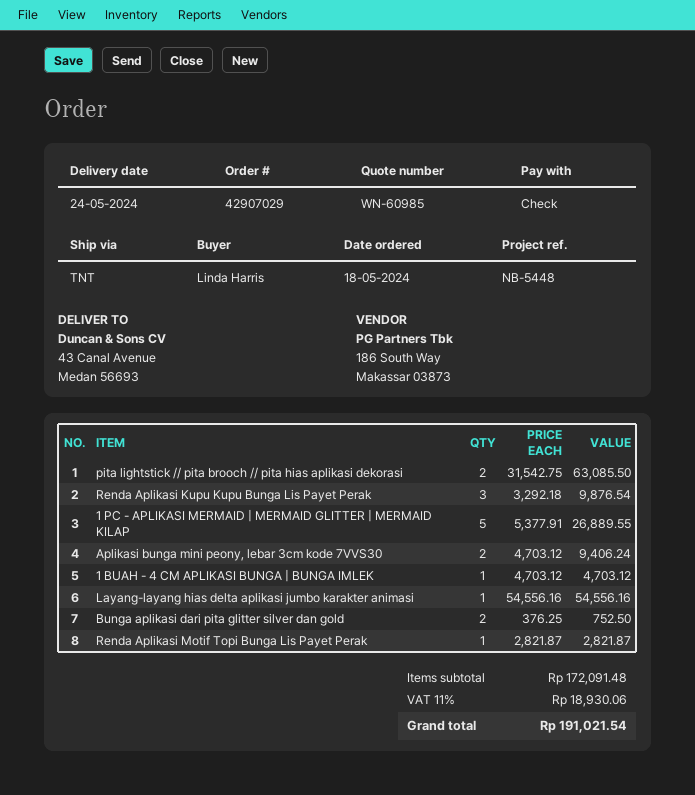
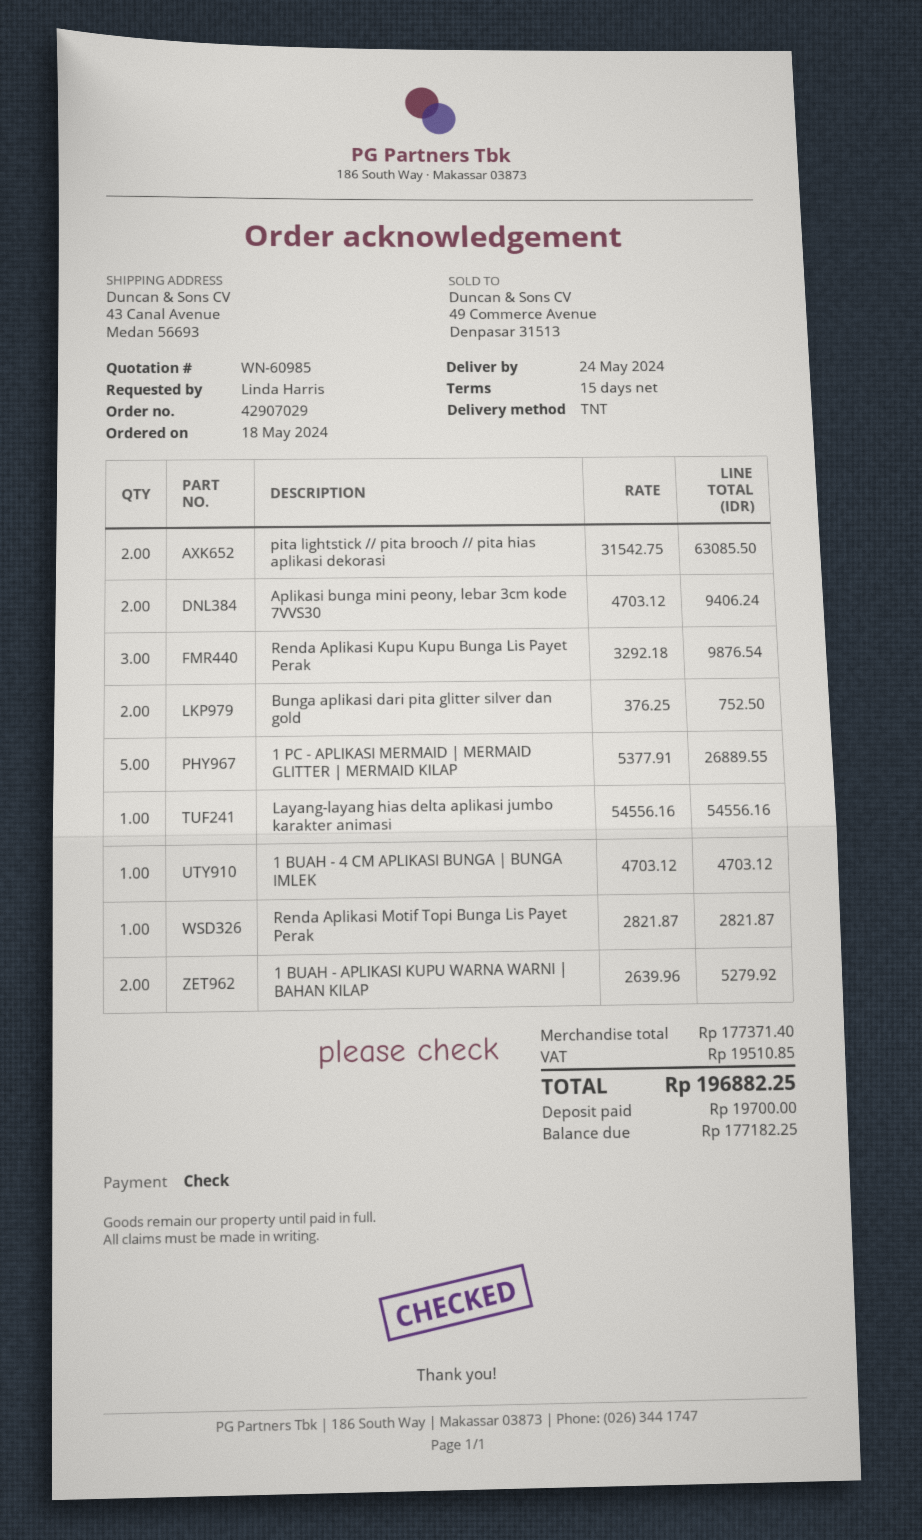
1 BUAH - APLIKASI KUPU WARNA WARNI | BAHAN KILAP: none -> 2 x 2639.96 = 5279.92
subtotal: 172091.48 -> 177371.40
tax: 18930.06 -> 19510.85
total: 191021.54 -> 196882.25

